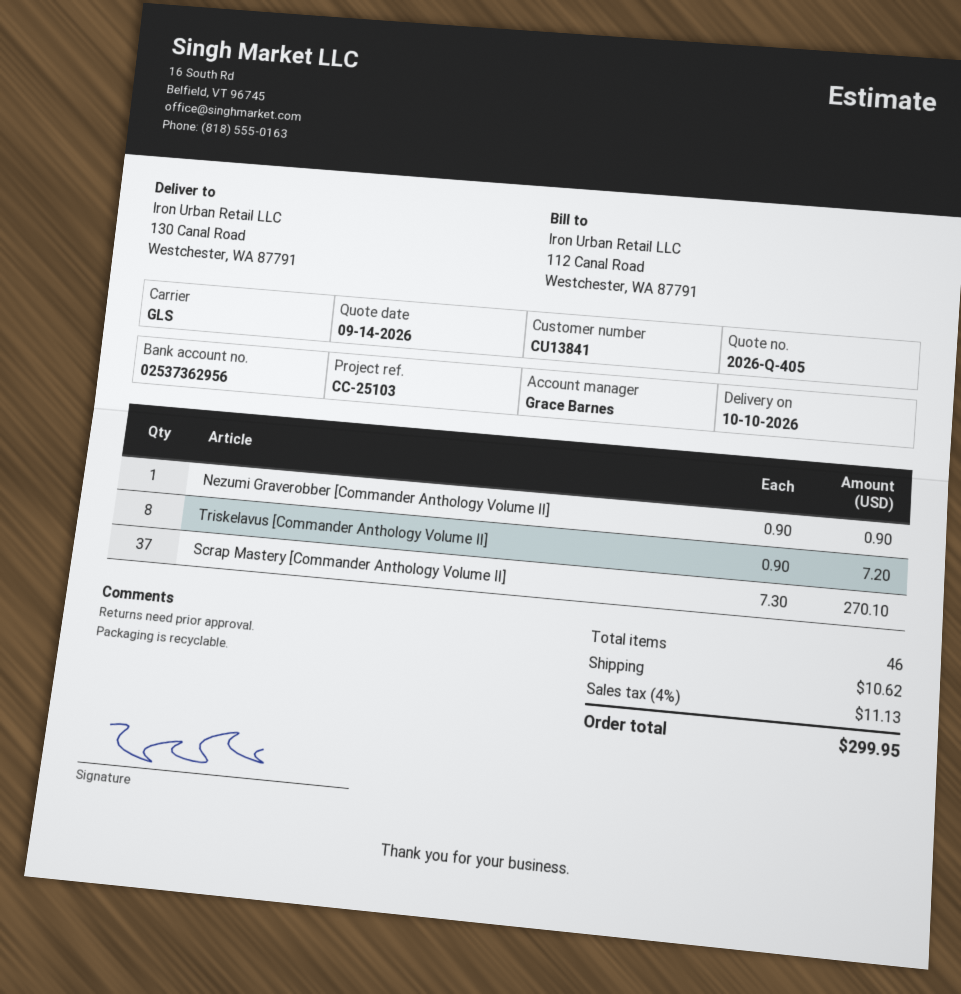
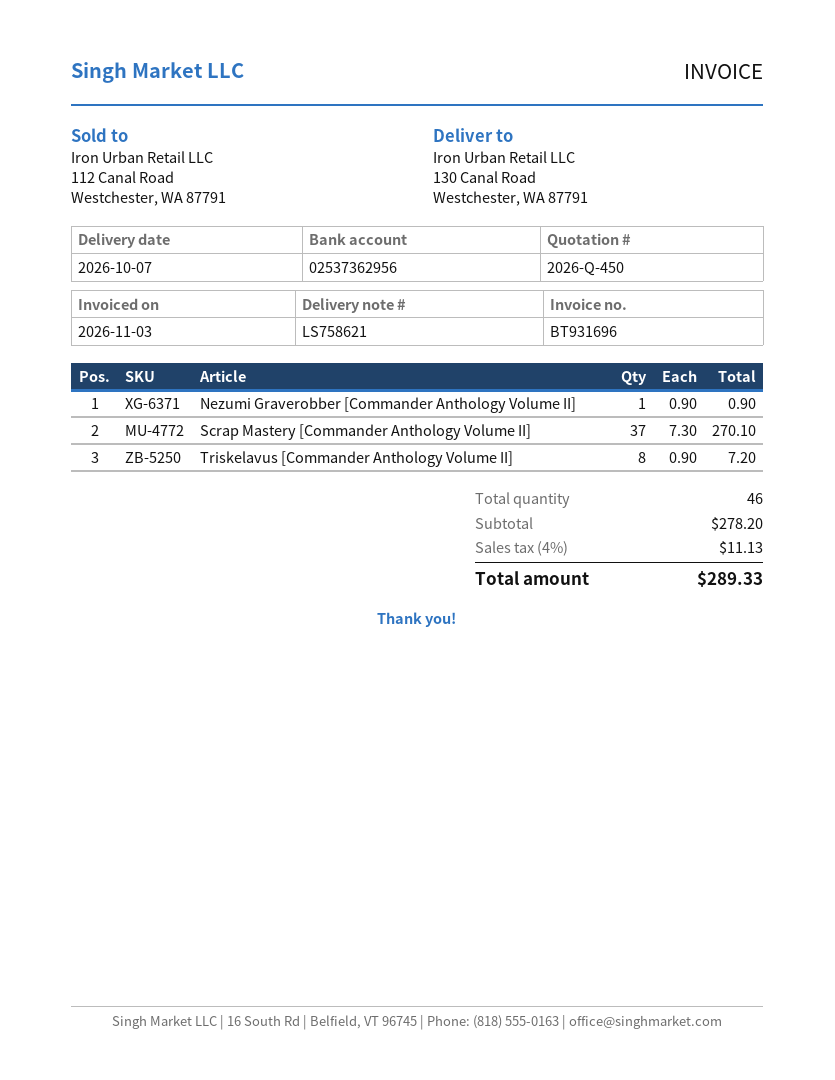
quote number: 2026-Q-405 -> 2026-Q-450
delivery date: 2026-10-10 -> 2026-10-07
shipping: 10.62 -> none
total: 299.95 -> 289.33

